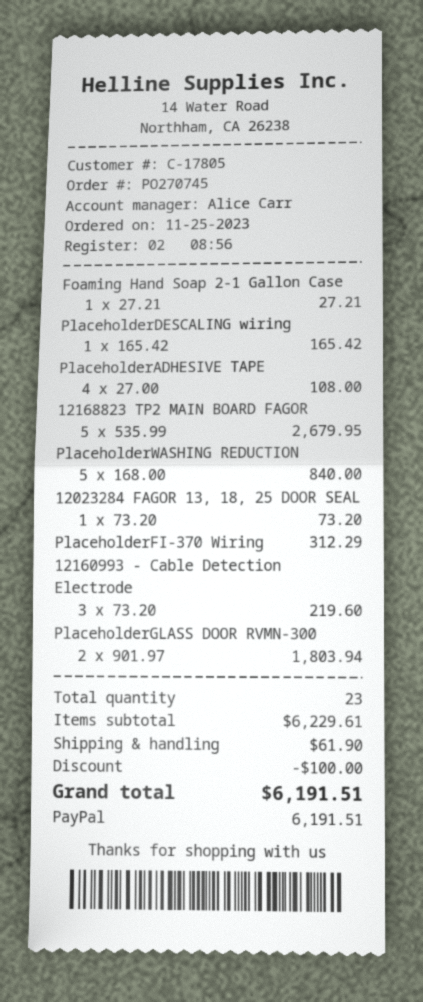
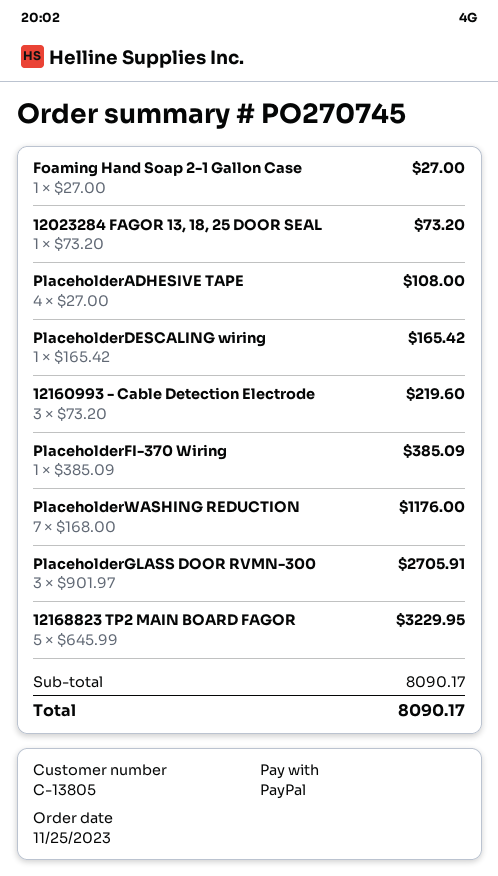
customer number: C-17805 -> C-13805
Foaming Hand Soap 2-1 Gallon Case: 1 x 27.21 = 27.21 -> 1 x 27.00 = 27.00
12168823 TP2 MAIN BOARD FAGOR: 5 x 535.99 = 2679.95 -> 5 x 645.99 = 3229.95
PlaceholderWASHING REDUCTION: 5 x 168.00 = 840.00 -> 7 x 168.00 = 1176.00
PlaceholderFI-370 Wiring: 1 x 312.29 = 312.29 -> 1 x 385.09 = 385.09
PlaceholderGLASS DOOR RVMN-300: 2 x 901.97 = 1803.94 -> 3 x 901.97 = 2705.91
subtotal: 6229.61 -> 8090.17
discount: 100.00 -> none
shipping: 61.90 -> none
total: 6191.51 -> 8090.17

